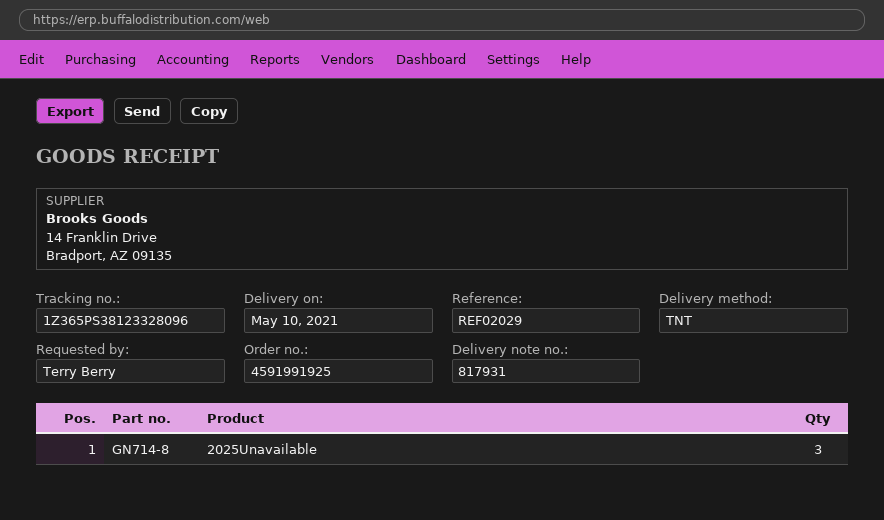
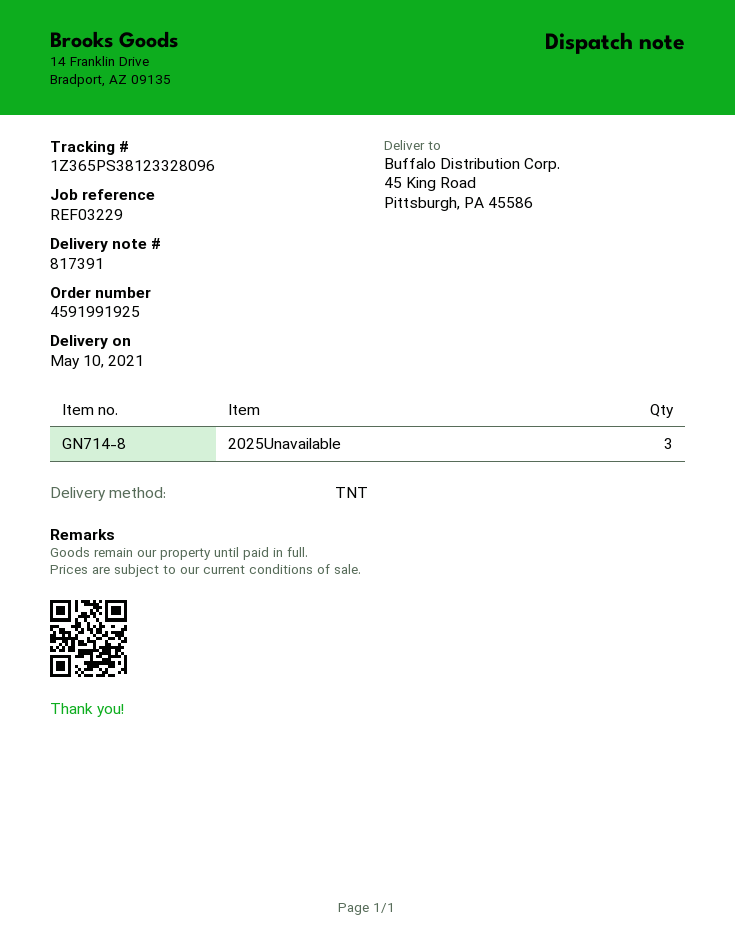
delivery note number: 817931 -> 817391
reference: REF02029 -> REF03229

